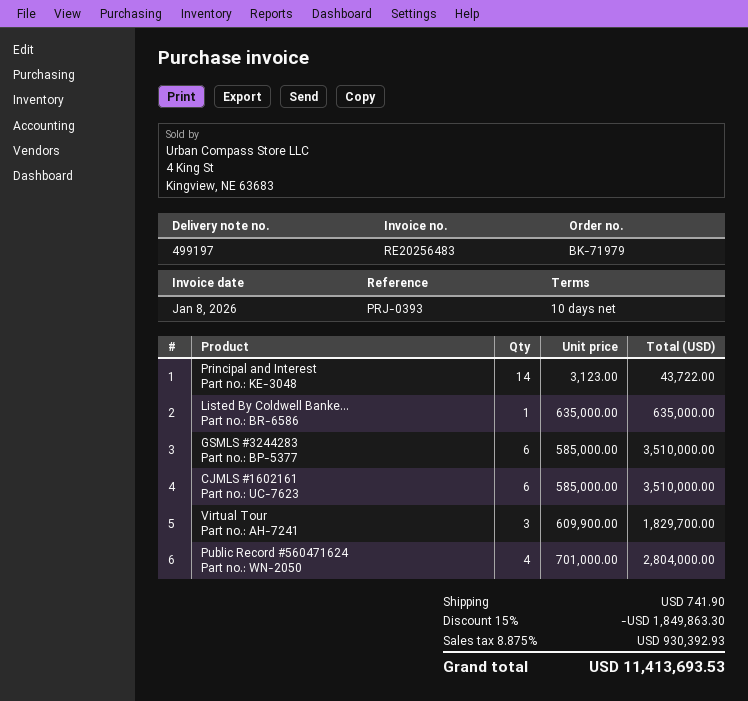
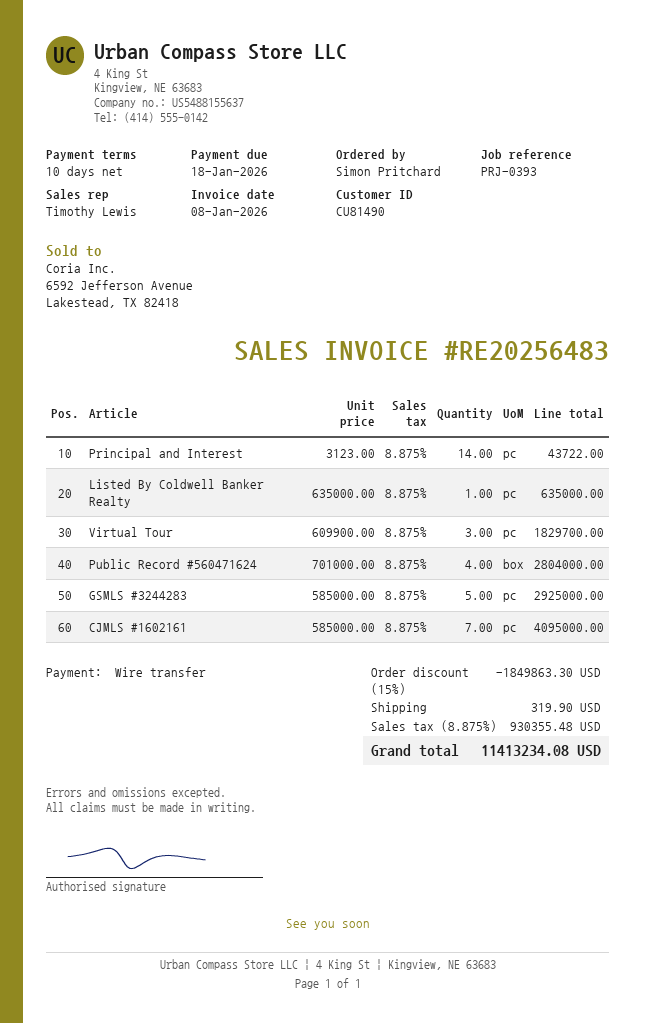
GSMLS #3244283: 6 x 585000.00 = 3510000.00 -> 5 x 585000.00 = 2925000.00
CJMLS #1602161: 6 x 585000.00 = 3510000.00 -> 7 x 585000.00 = 4095000.00
shipping: 741.90 -> 319.90
tax: 8.875% = 930392.93 -> 8.875% = 930355.48
total: 11413693.53 -> 11413234.08

